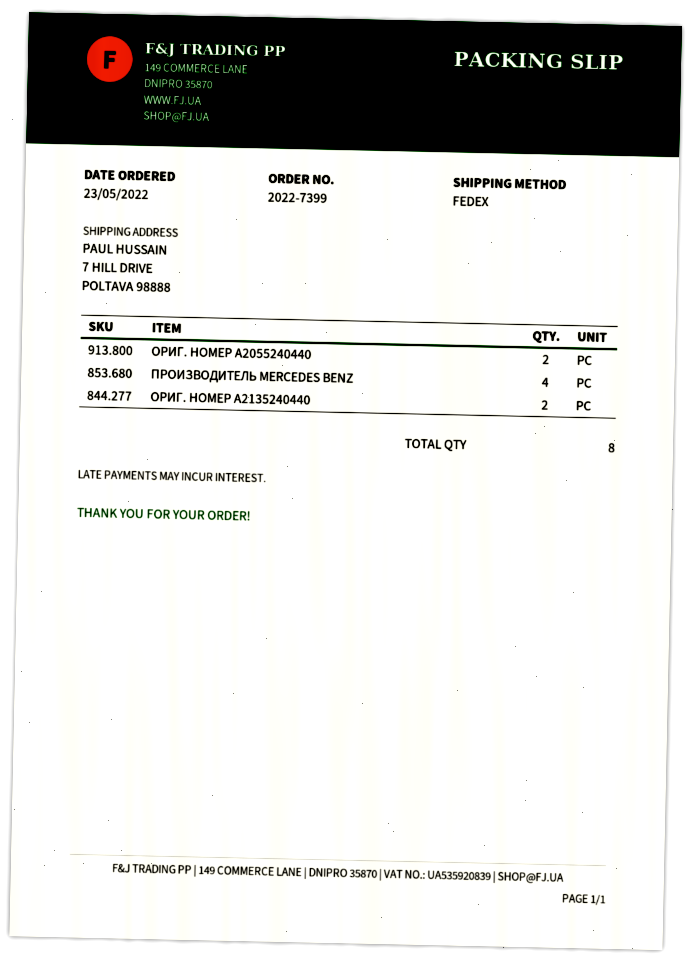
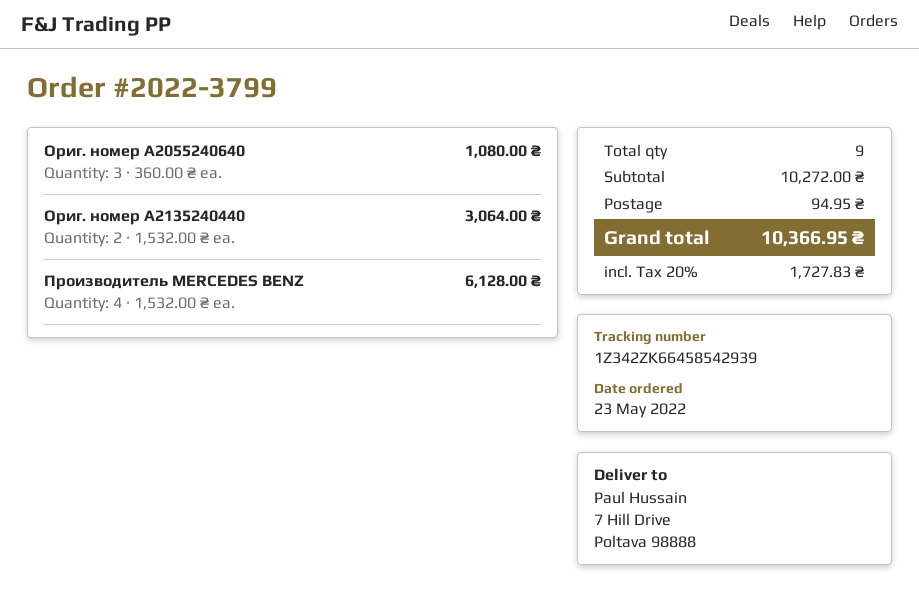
order number: 2022-7399 -> 2022-3799
ОРИГ. НОМЕР A2055240440: 2 -> none
Ориг. номер A2055240640: none -> 3
total quantity: 8 -> 9

